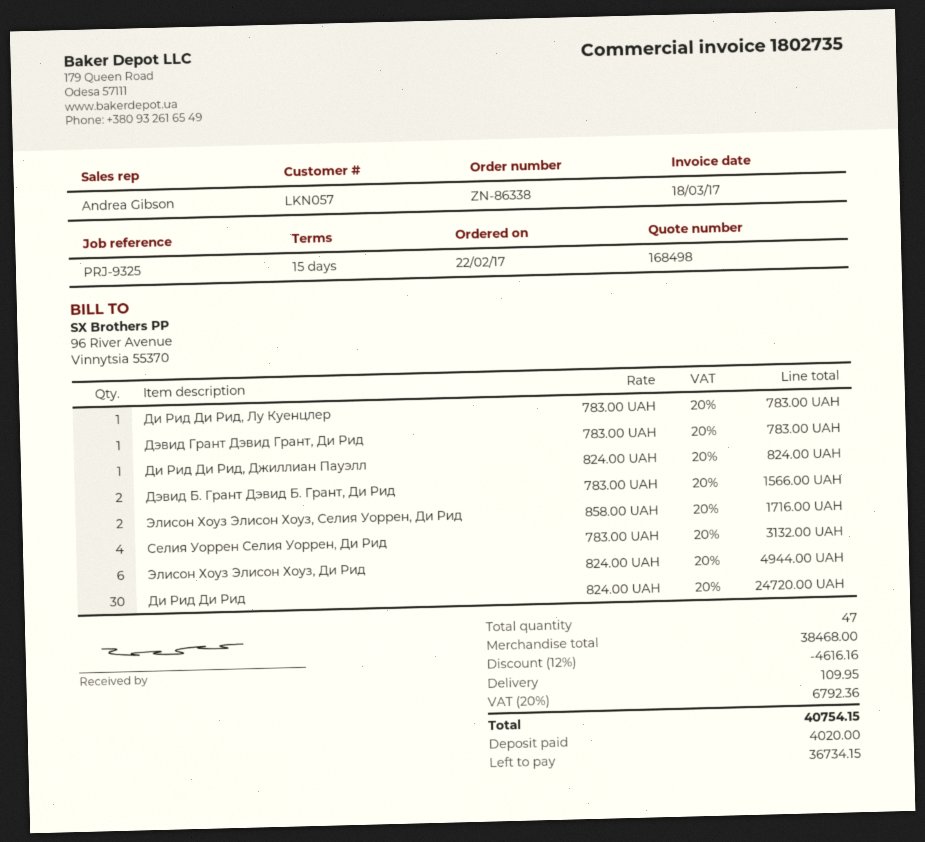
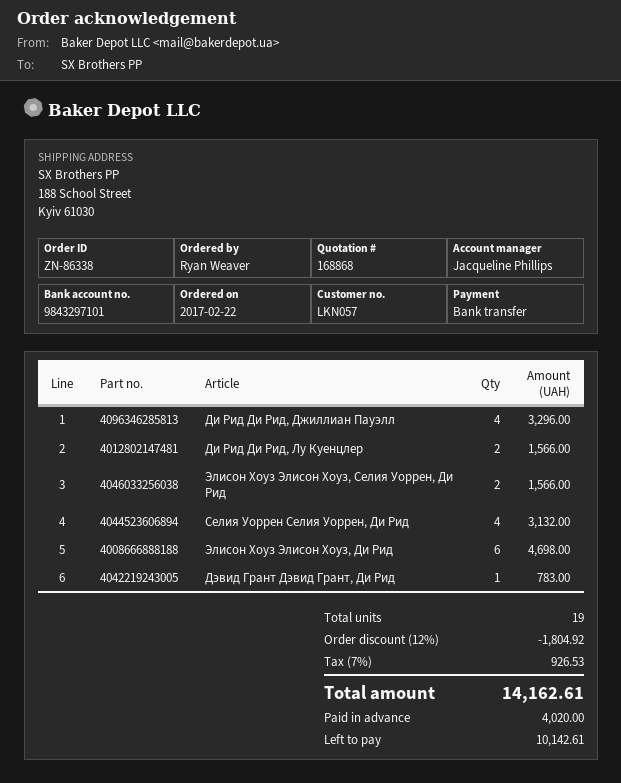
quote number: 168498 -> 168868
sales rep: Andrea Gibson -> Jacqueline Phillips
Ди Рид Ди Рид, Лу Куенцлер: 1 for 783.00 -> 2 for 1566.00
Ди Рид Ди Рид, Джиллиан Пауэлл: 1 for 824.00 -> 4 for 3296.00
Дэвид Б. Грант Дэвид Б. Грант, Ди Рид: 2 for 1566.00 -> none
Элисон Хоуз Элисон Хоуз, Селия Уоррен, Ди Рид: 2 for 1716.00 -> 2 for 1566.00
Элисон Хоуз Элисон Хоуз, Ди Рид: 6 for 4944.00 -> 6 for 4698.00
Ди Рид Ди Рид: 30 for 24720.00 -> none
total quantity: 47 -> 19
discount: 12% = 4616.16 -> 12% = 1804.92
shipping: 109.95 -> none
tax: 20% = 6792.36 -> 7% = 926.53
total: 40754.15 -> 14162.61
balance: 36734.15 -> 10142.61

